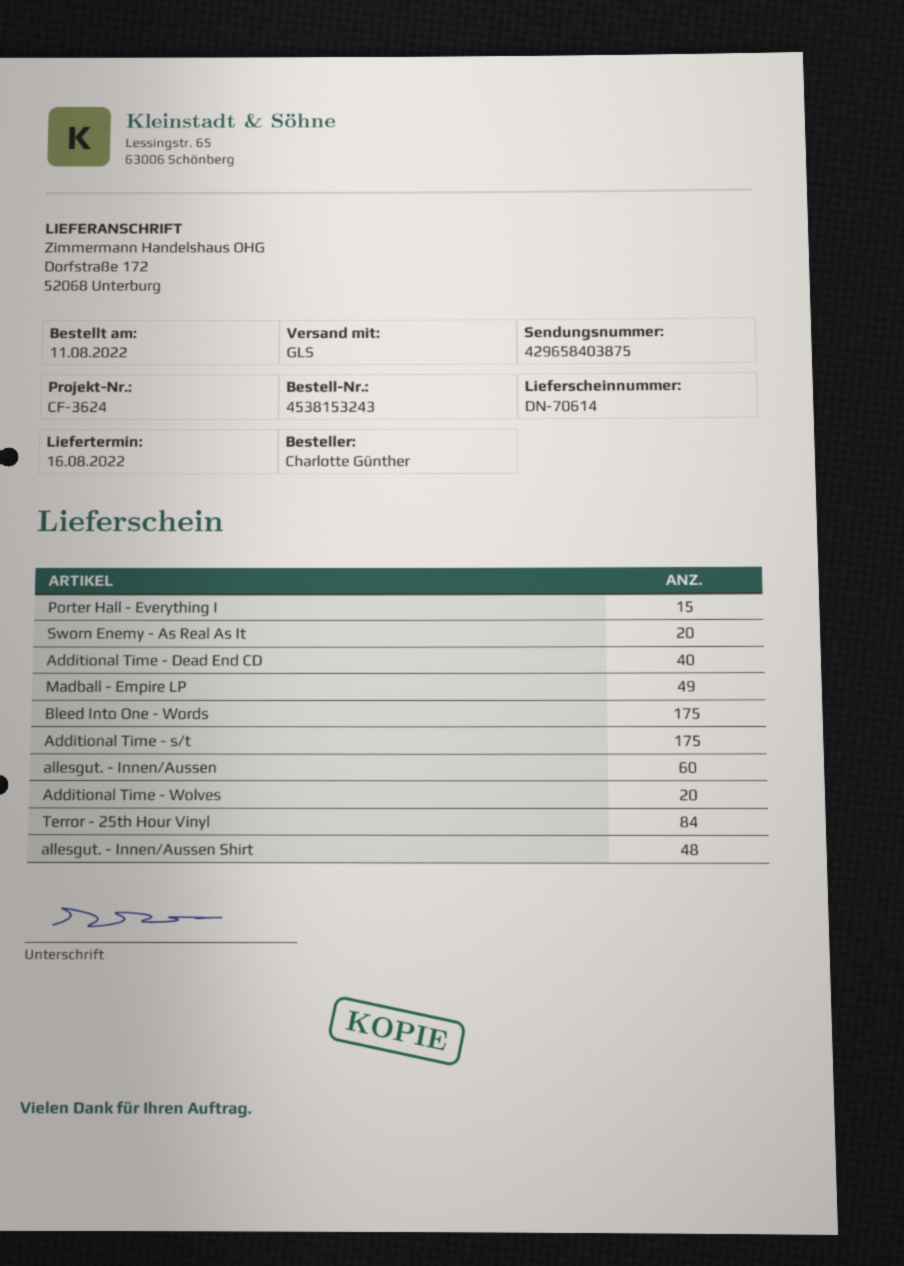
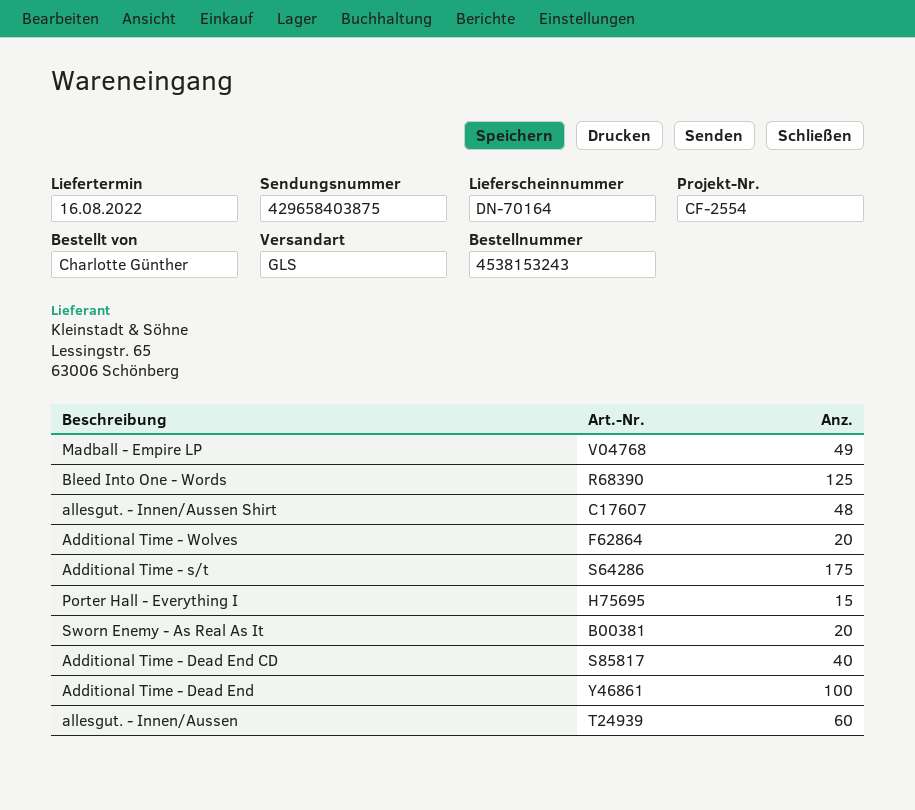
delivery note number: DN-70614 -> DN-70164
reference: CF-3624 -> CF-2554
Bleed Into One - Words: 175 -> 125
Terror - 25th Hour Vinyl: 84 -> none
Additional Time - Dead End: none -> 100

